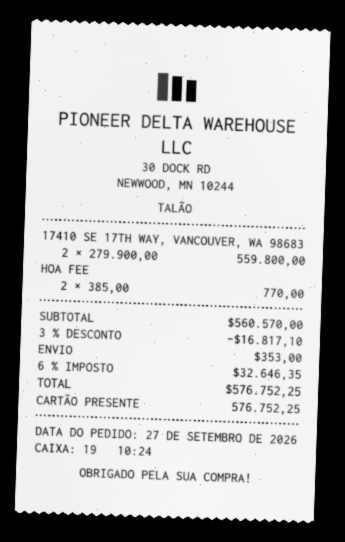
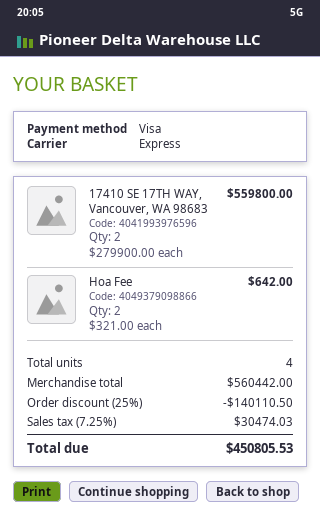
payment method: gift card -> Visa
HOA FEE: 2 x 385.00 = 770.00 -> 2 x 321.00 = 642.00
subtotal: 560570.00 -> 560442.00
discount: 3% = 16817.10 -> 25% = 140110.50
shipping: 353.00 -> none
tax: 6% = 32646.35 -> 7.25% = 30474.03
total: 576752.25 -> 450805.53

